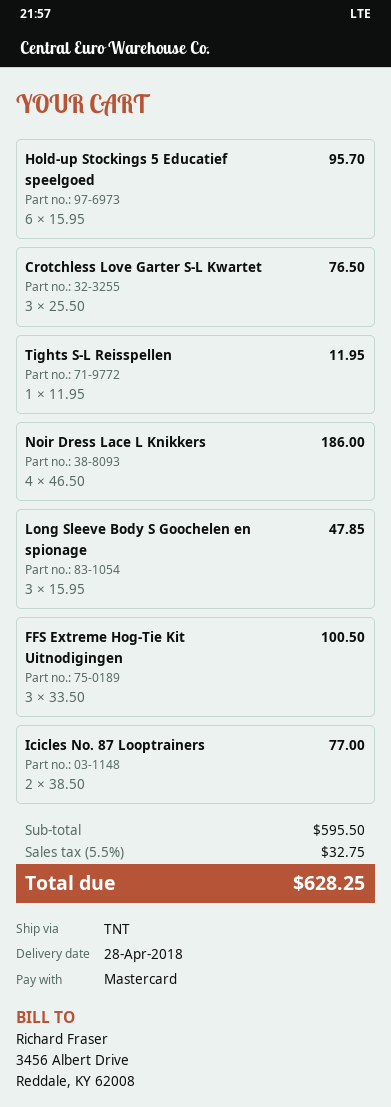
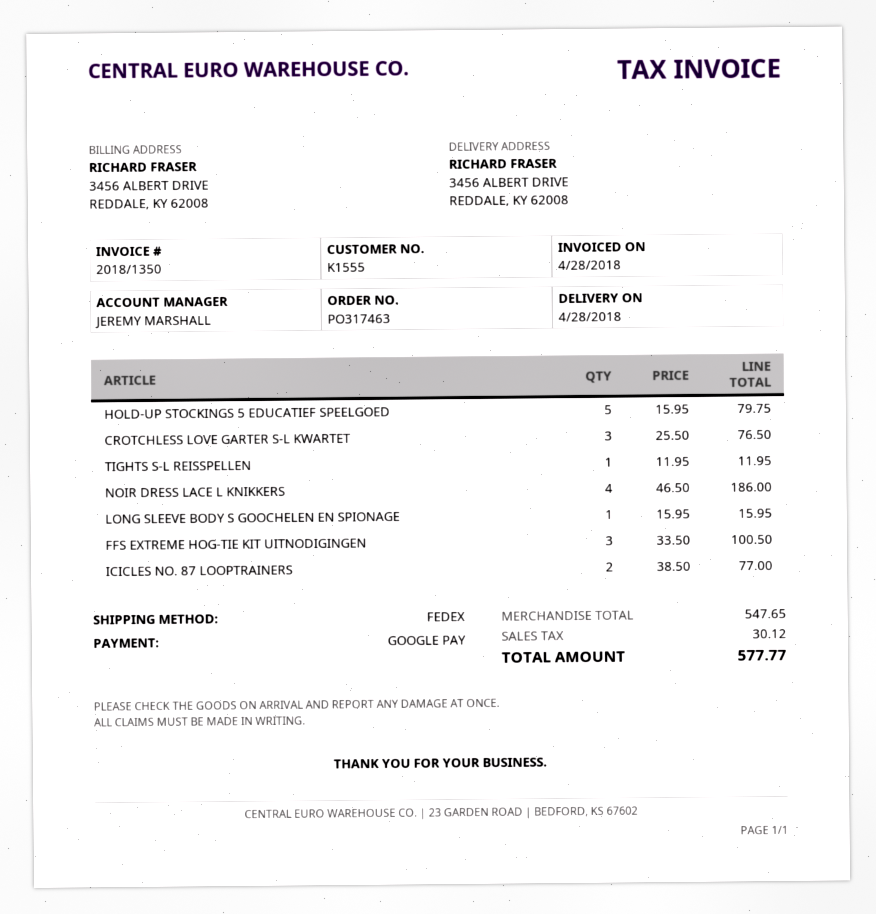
payment method: Mastercard -> Google Pay
shipping method: TNT -> FedEx
Hold-up Stockings 5 Educatief speelgoed: 6 x 15.95 = 95.70 -> 5 x 15.95 = 79.75
Long Sleeve Body S Goochelen en spionage: 3 x 15.95 = 47.85 -> 1 x 15.95 = 15.95
subtotal: 595.50 -> 547.65
tax: 32.75 -> 30.12
total: 628.25 -> 577.77

